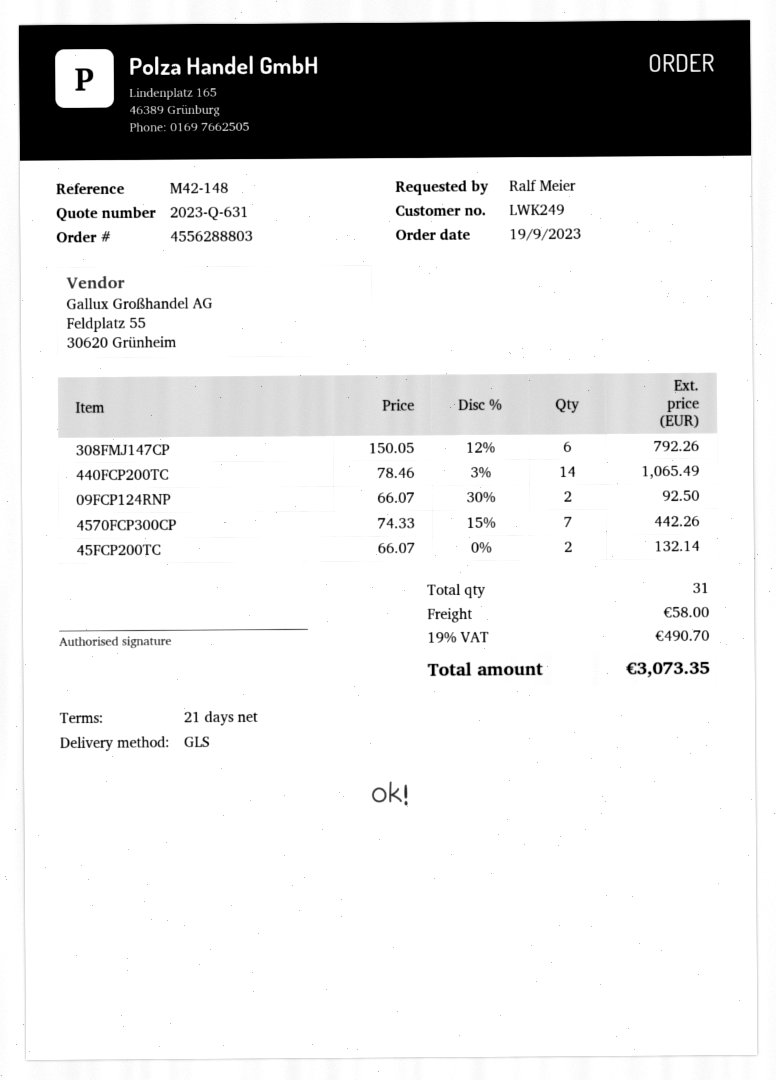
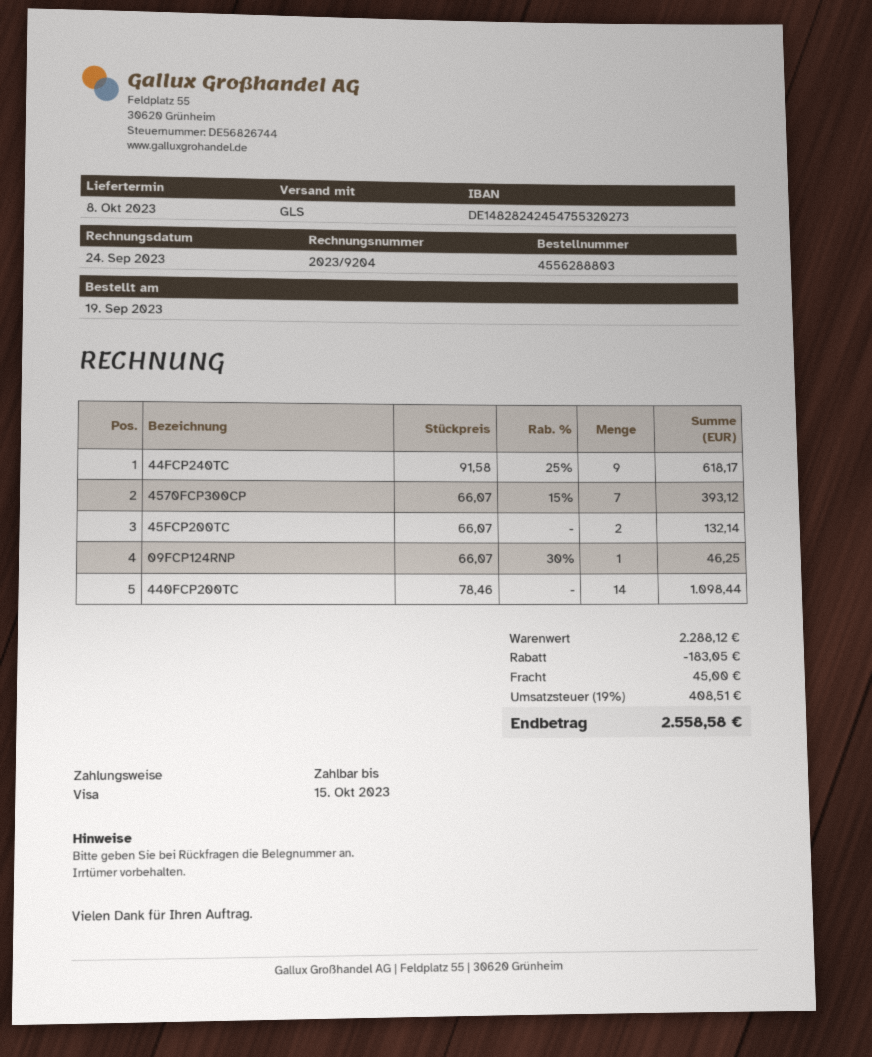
308FMJ147CP: 6 x 150.05 - 12% = 792.26 -> none
440FCP200TC: 14 x 78.46 - 3% = 1065.49 -> 14 x 78.46 = 1098.44
09FCP124RNP: 2 x 66.07 - 30% = 92.50 -> 1 x 66.07 - 30% = 46.25
4570FCP300CP: 7 x 74.33 - 15% = 442.26 -> 7 x 66.07 - 15% = 393.12
44FCP240TC: none -> 9 x 91.58 - 25% = 618.17
discount: none -> 183.05
shipping: 58.00 -> 45.00
tax: 19% = 490.70 -> 19% = 408.51
total: 3073.35 -> 2558.58

